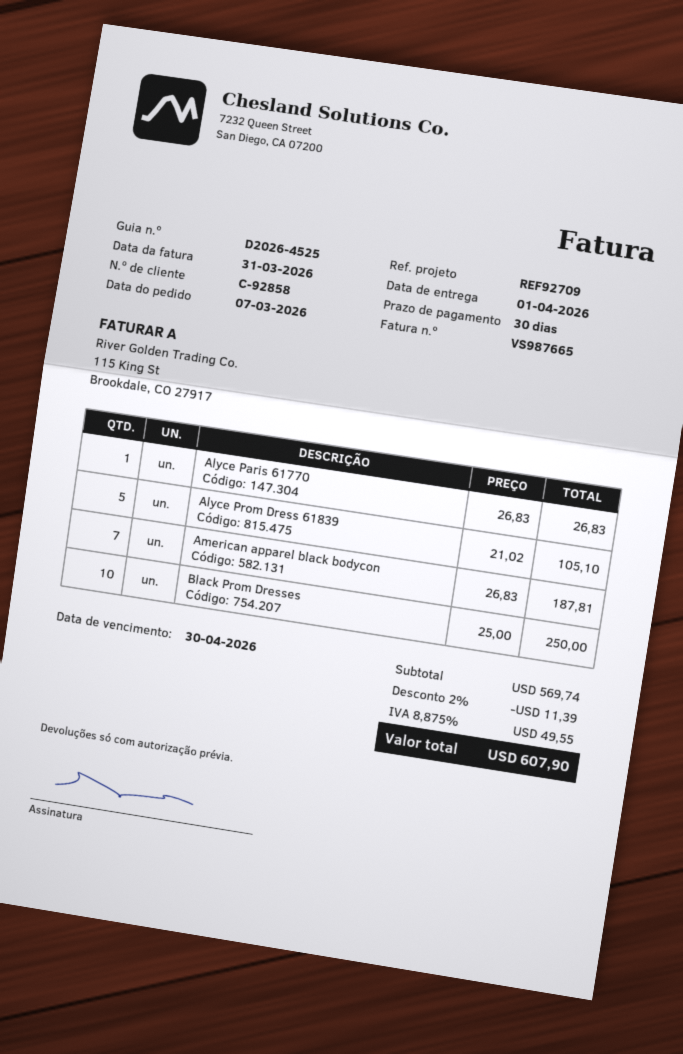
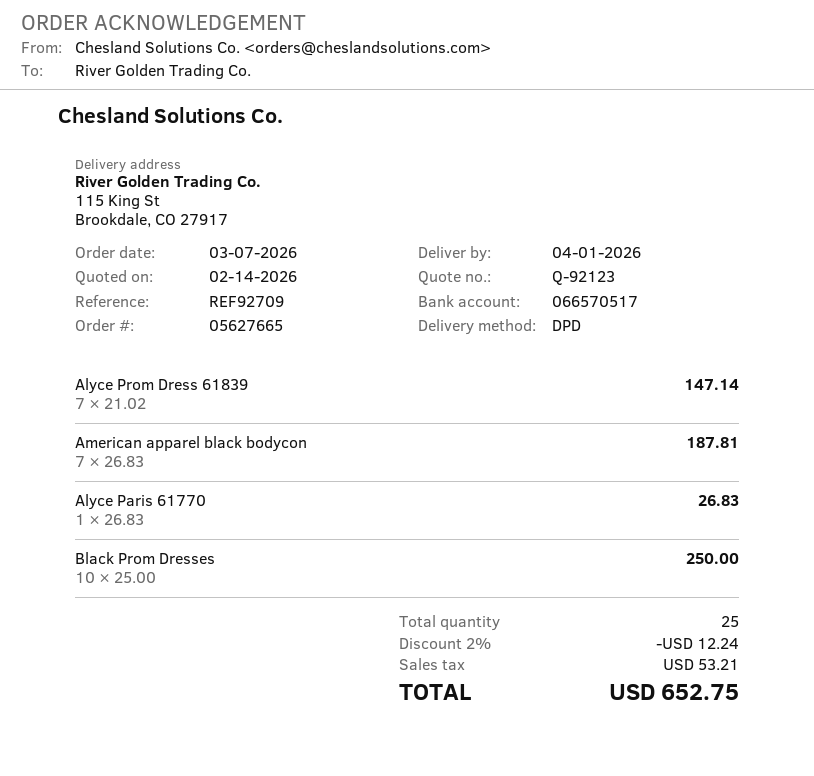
Alyce Prom Dress 61839: 5 x 21.02 = 105.10 -> 7 x 21.02 = 147.14
discount: 2% = 11.39 -> 2% = 12.24
tax: 49.55 -> 53.21
total: 607.90 -> 652.75

